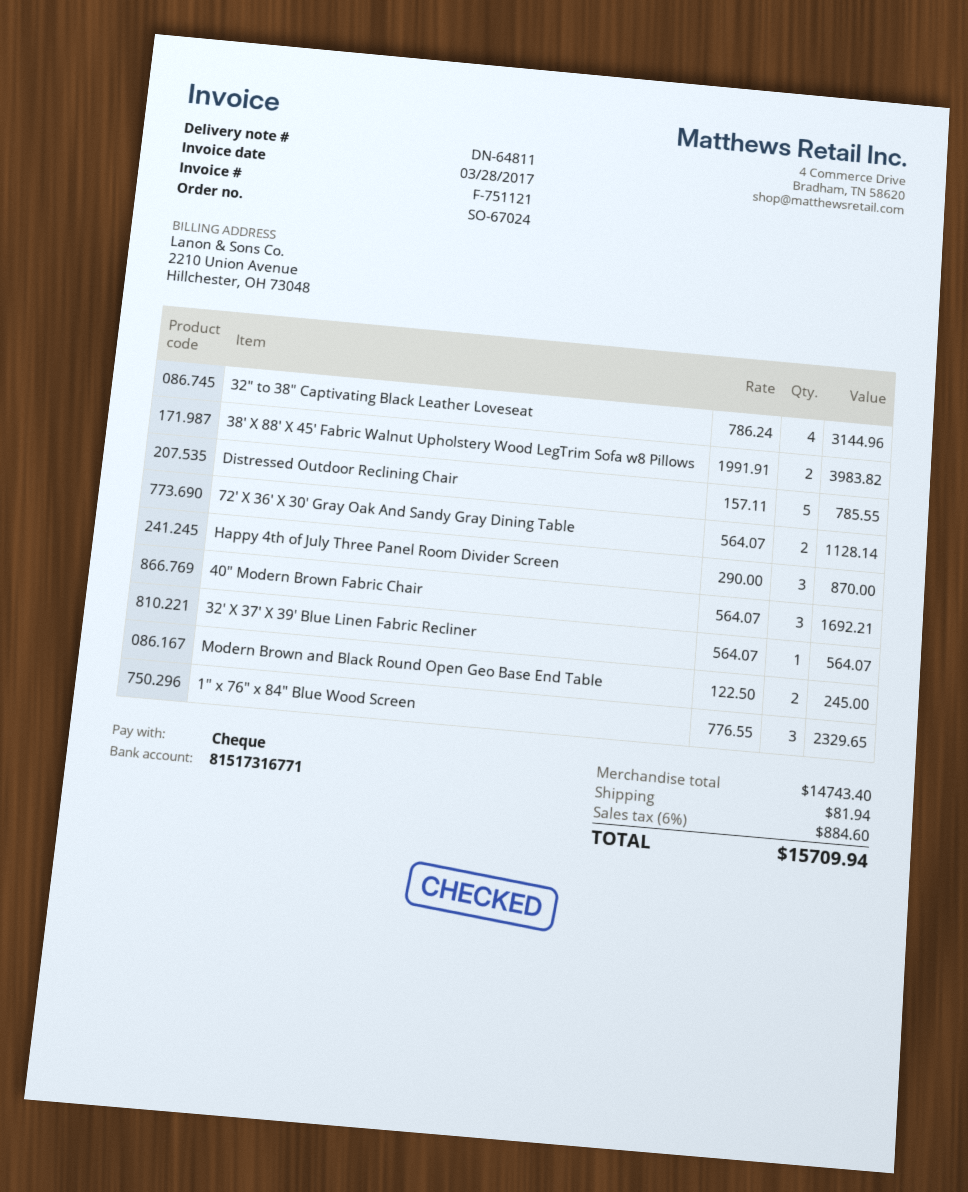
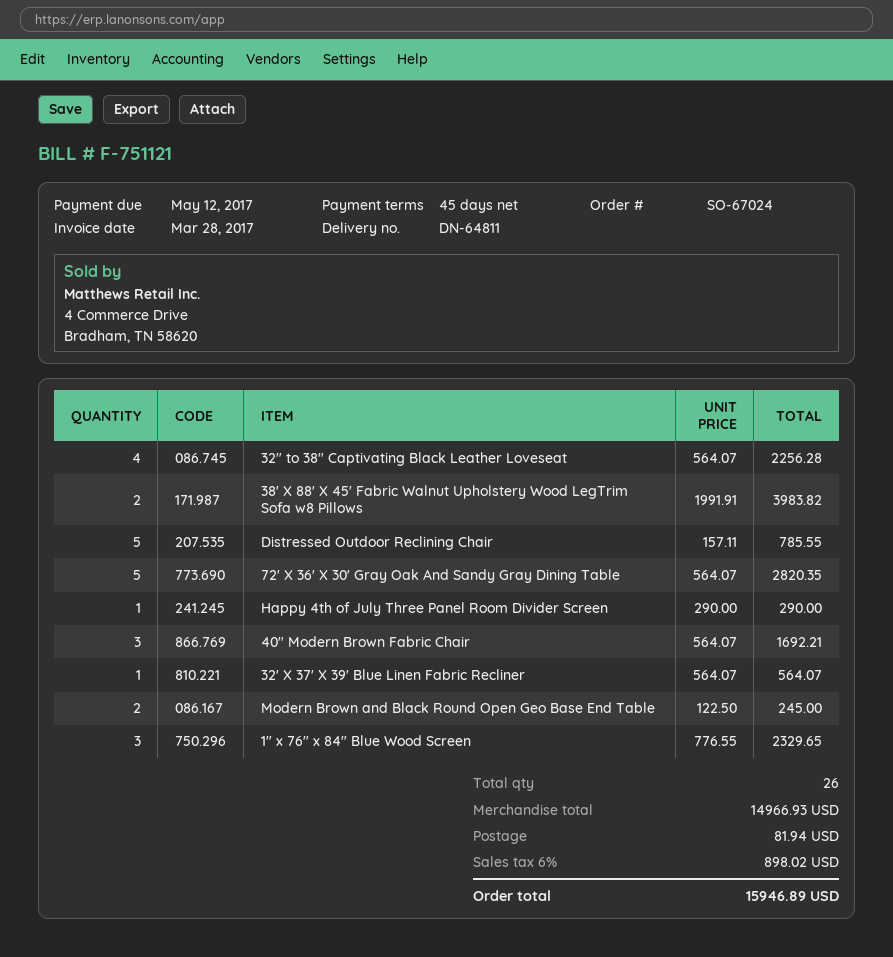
32" to 38" Captivating Black Leather Loveseat: 4 x 786.24 = 3144.96 -> 4 x 564.07 = 2256.28
72' X 36' X 30' Gray Oak And Sandy Gray Dining Table: 2 x 564.07 = 1128.14 -> 5 x 564.07 = 2820.35
Happy 4th of July Three Panel Room Divider Screen: 3 x 290.00 = 870.00 -> 1 x 290.00 = 290.00
subtotal: 14743.40 -> 14966.93
tax: 6% = 884.60 -> 6% = 898.02
total: 15709.94 -> 15946.89

